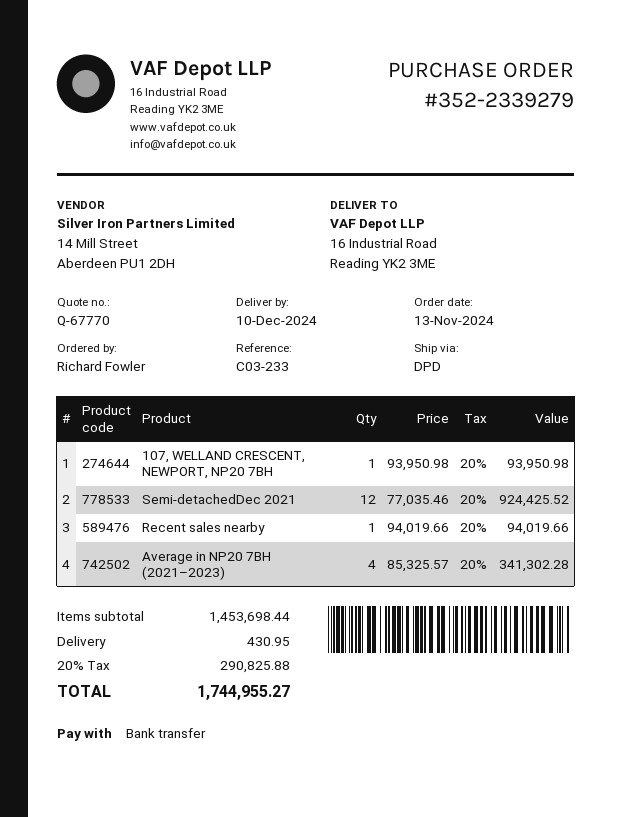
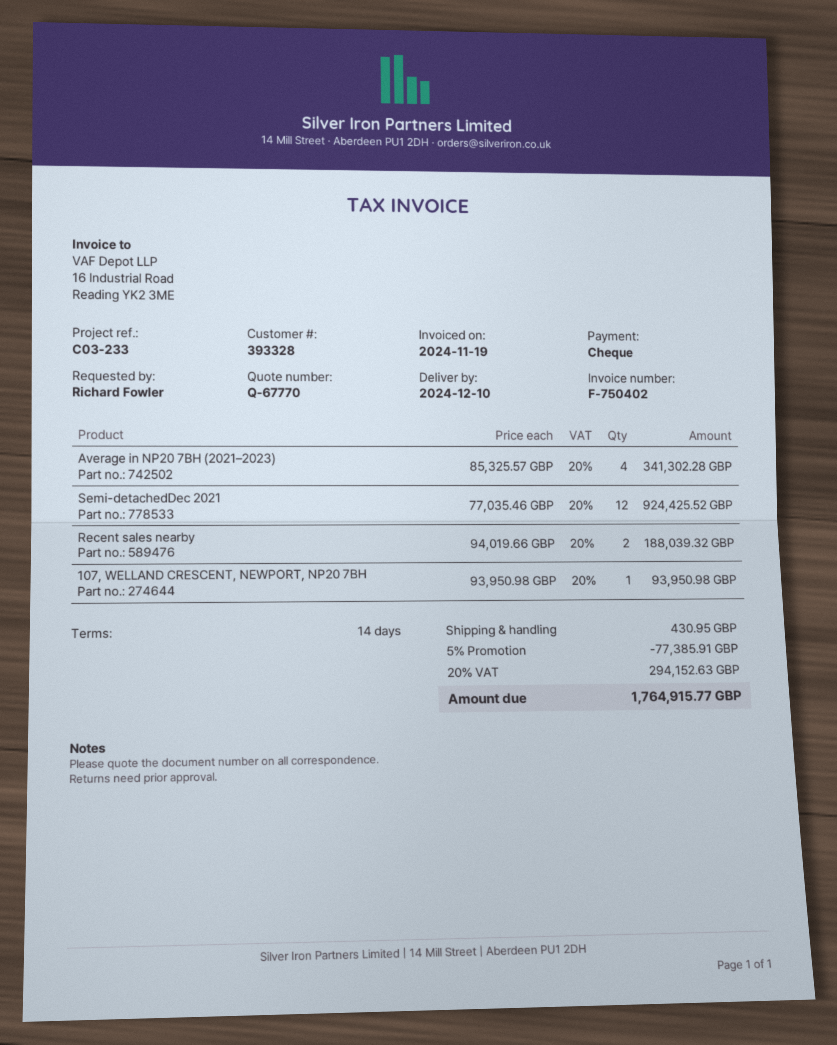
payment method: bank transfer -> cheque
Recent sales nearby: 1 x 94019.66 = 94019.66 -> 2 x 94019.66 = 188039.32
discount: none -> 5% = 77385.91
tax: 20% = 290825.88 -> 20% = 294152.63
total: 1744955.27 -> 1764915.77

